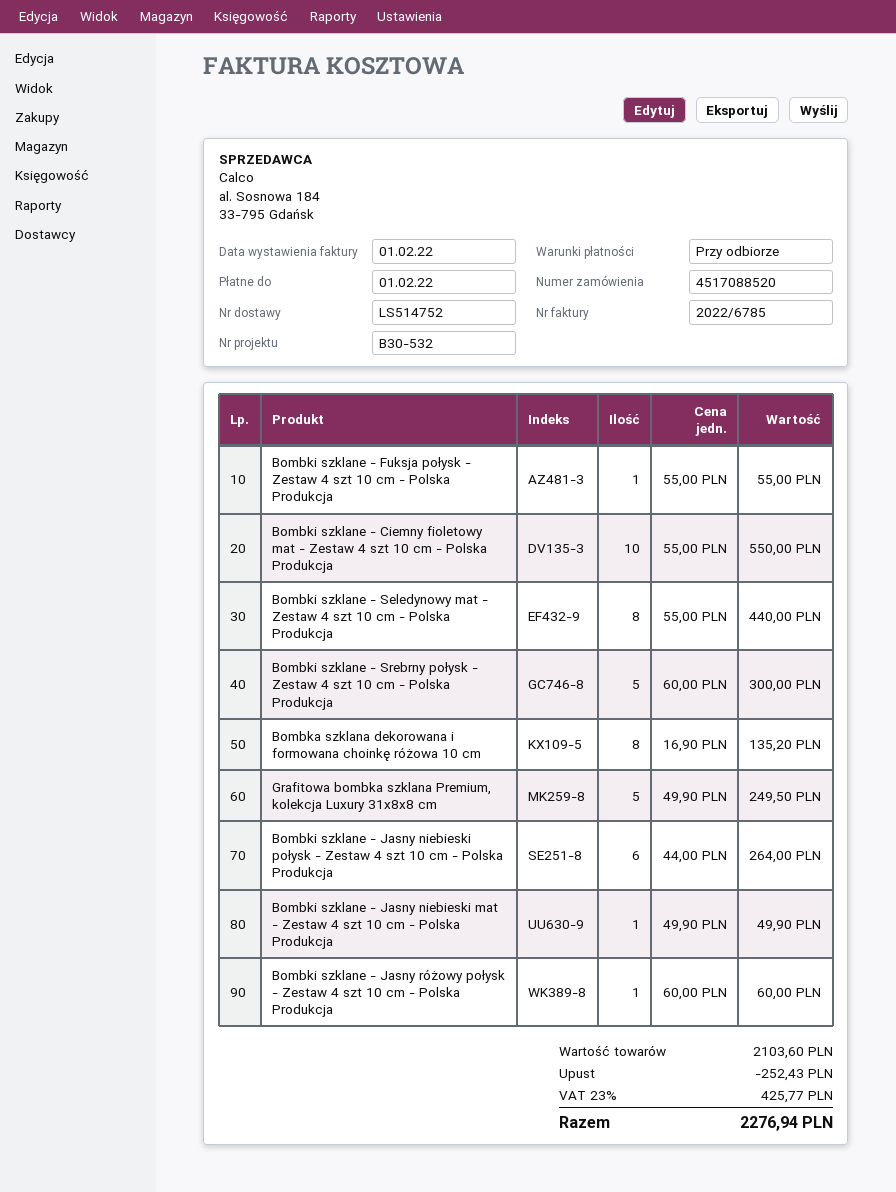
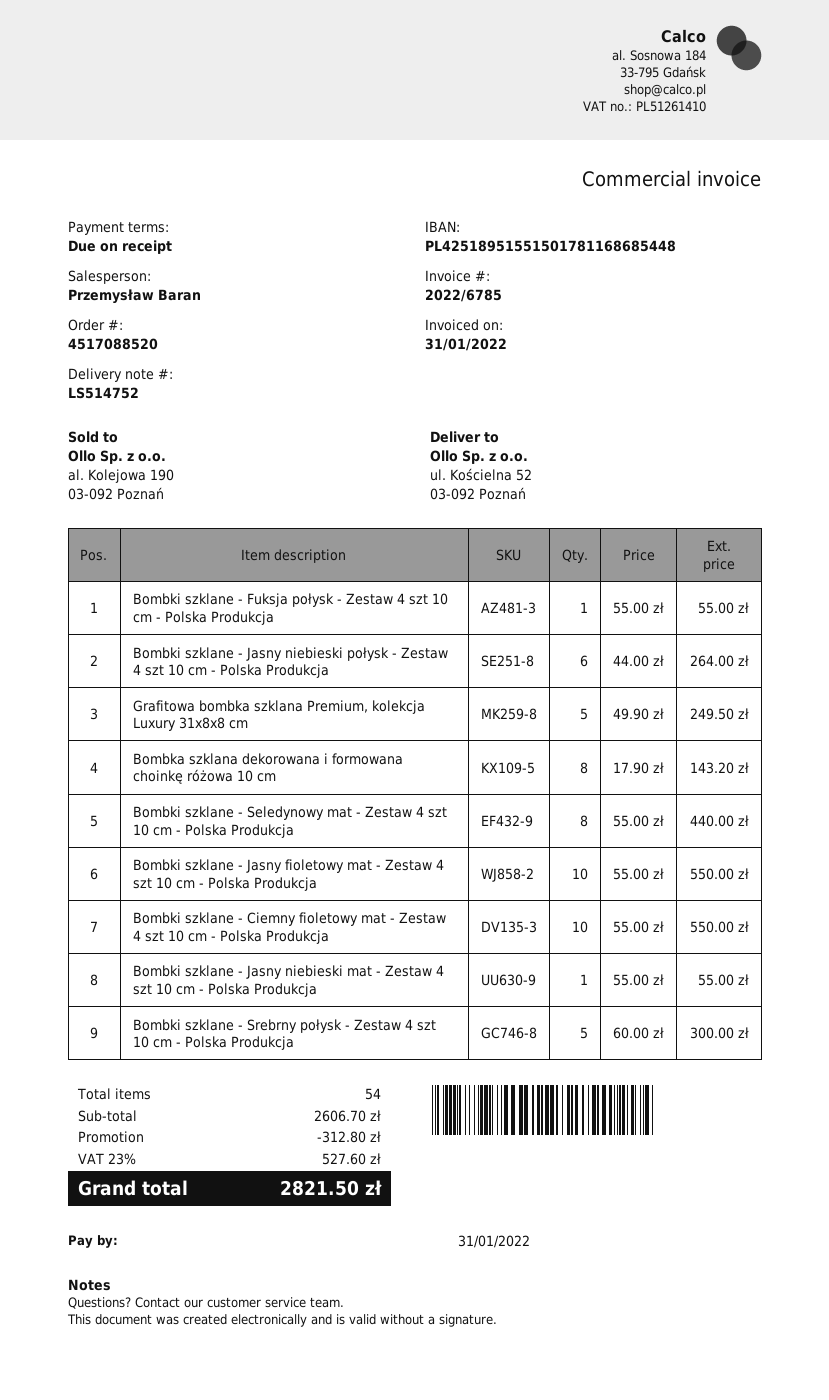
invoice date: 2022-02-01 -> 2022-01-31
due date: 2022-02-01 -> 2022-01-31
Bombka szklana dekorowana i formowana choinkę różowa 10 cm: 8 x 16.90 = 135.20 -> 8 x 17.90 = 143.20
Bombki szklane - Jasny niebieski mat - Zestaw 4 szt 10 cm - Polska Produkcja: 1 x 49.90 = 49.90 -> 1 x 55.00 = 55.00
Bombki szklane - Jasny różowy połysk - Zestaw 4 szt 10 cm - Polska Produkcja: 1 x 60.00 = 60.00 -> none
Bombki szklane - Jasny fioletowy mat - Zestaw 4 szt 10 cm - Polska Produkcja: none -> 10 x 55.00 = 550.00
subtotal: 2103.60 -> 2606.70
discount: 252.43 -> 312.80
tax: 23% = 425.77 -> 23% = 527.60
total: 2276.94 -> 2821.50

